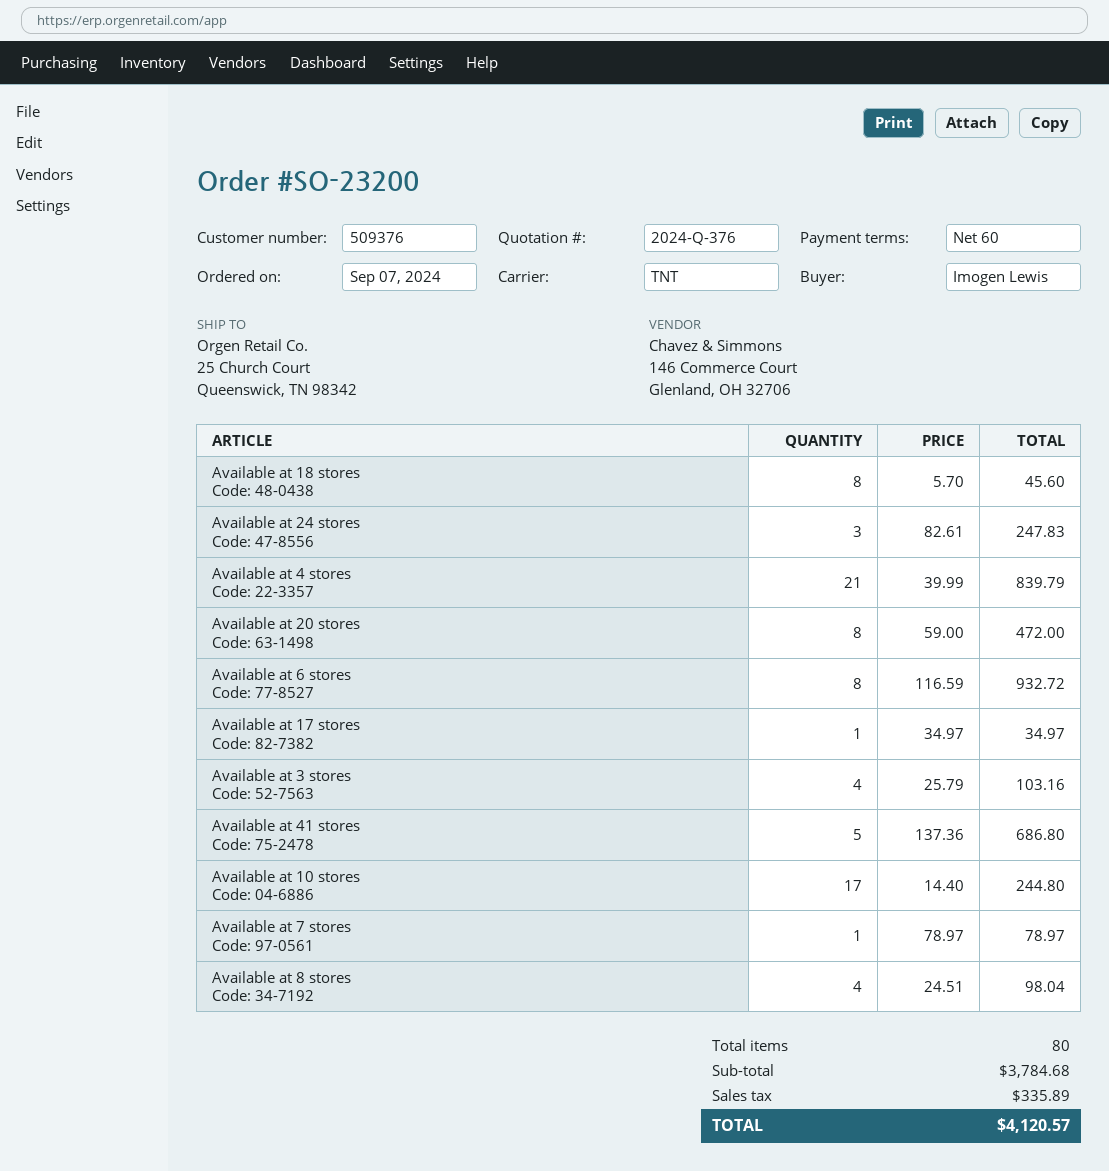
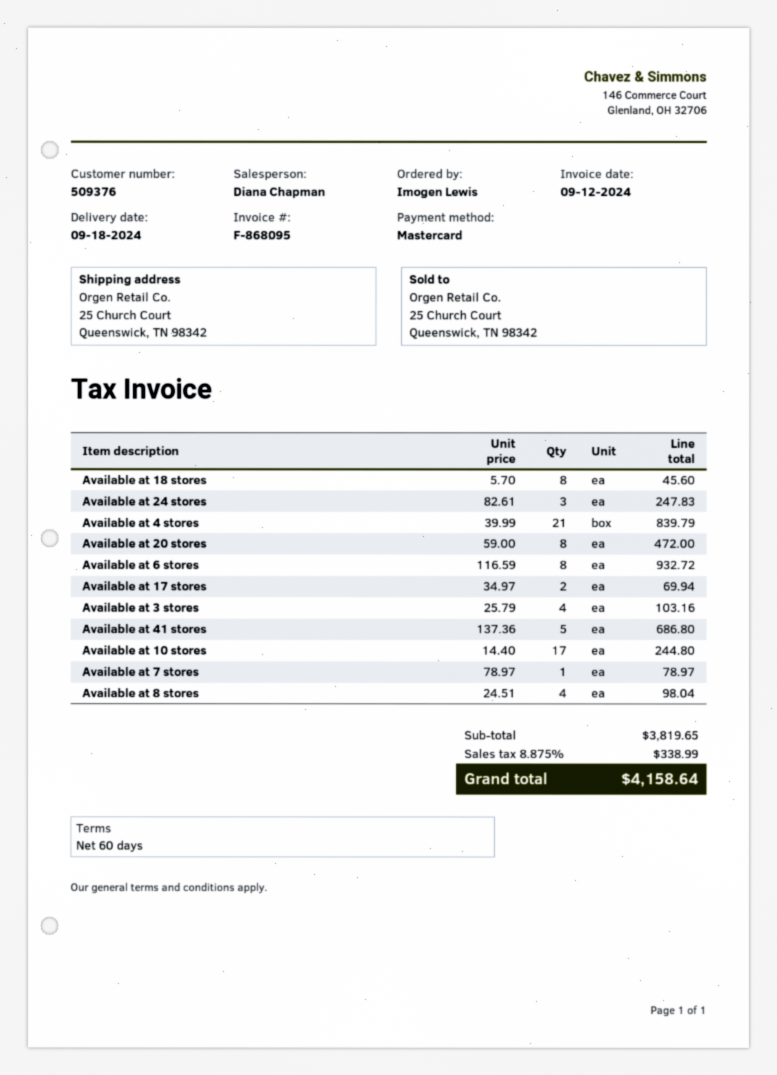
Available at 17 stores: 1 x 34.97 = 34.97 -> 2 x 34.97 = 69.94
subtotal: 3784.68 -> 3819.65
tax: 335.89 -> 338.99
total: 4120.57 -> 4158.64

